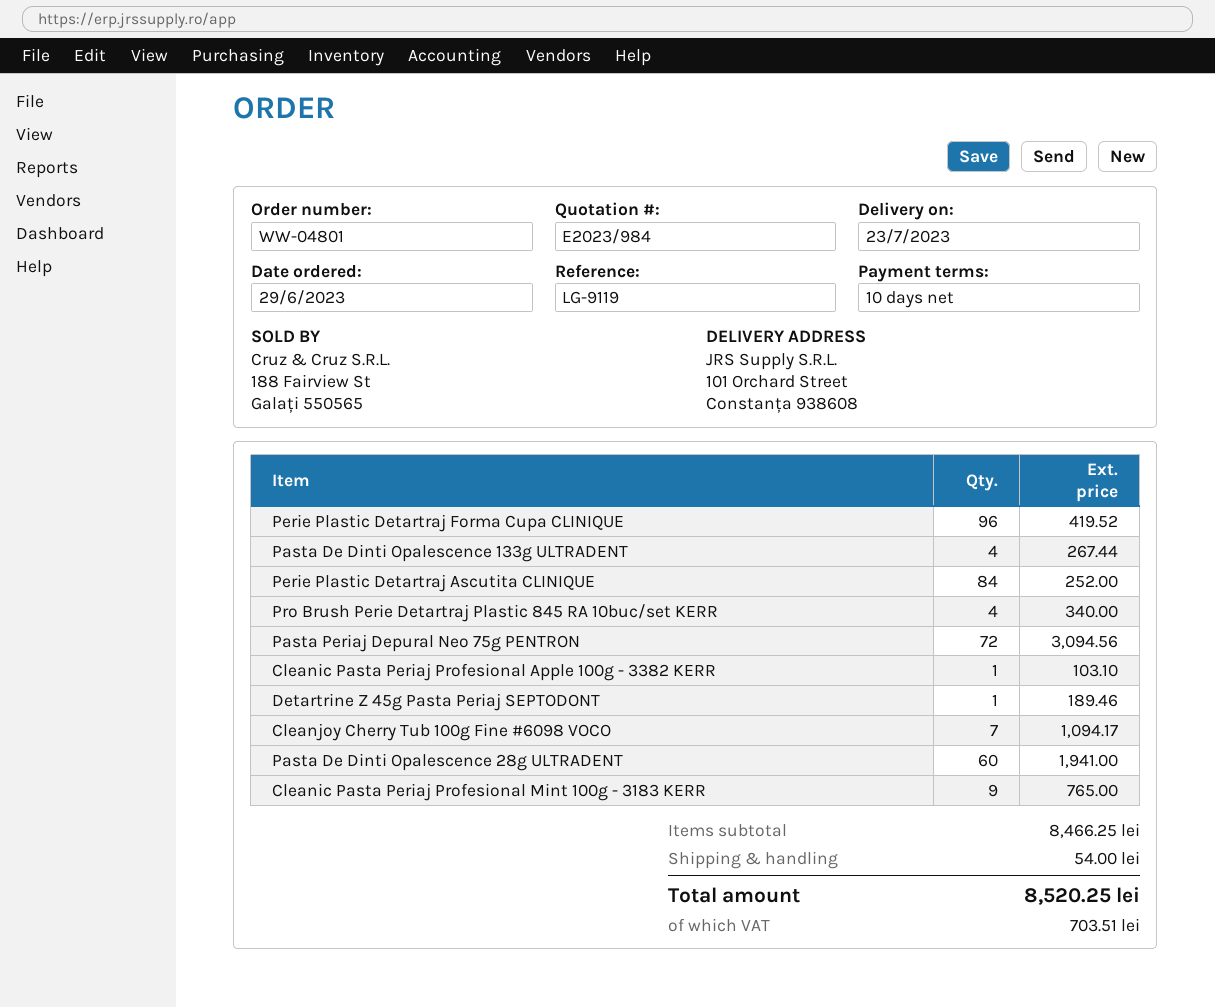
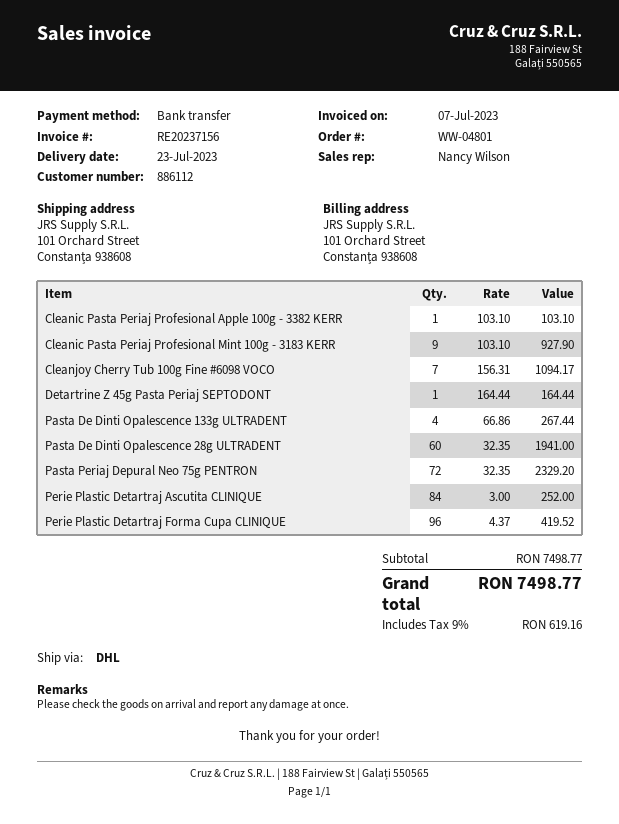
Pro Brush Perie Detartraj Plastic 845 RA 10buc/set KERR: 4 for 340.00 -> none
Pasta Periaj Depural Neo 75g PENTRON: 72 for 3094.56 -> 72 for 2329.20
Detartrine Z 45g Pasta Periaj SEPTODONT: 1 for 189.46 -> 1 for 164.44
Cleanic Pasta Periaj Profesional Mint 100g - 3183 KERR: 9 for 765.00 -> 9 for 927.90
subtotal: 8466.25 -> 7498.77
shipping: 54.00 -> none
tax: 703.51 -> 619.16
total: 8520.25 -> 7498.77

